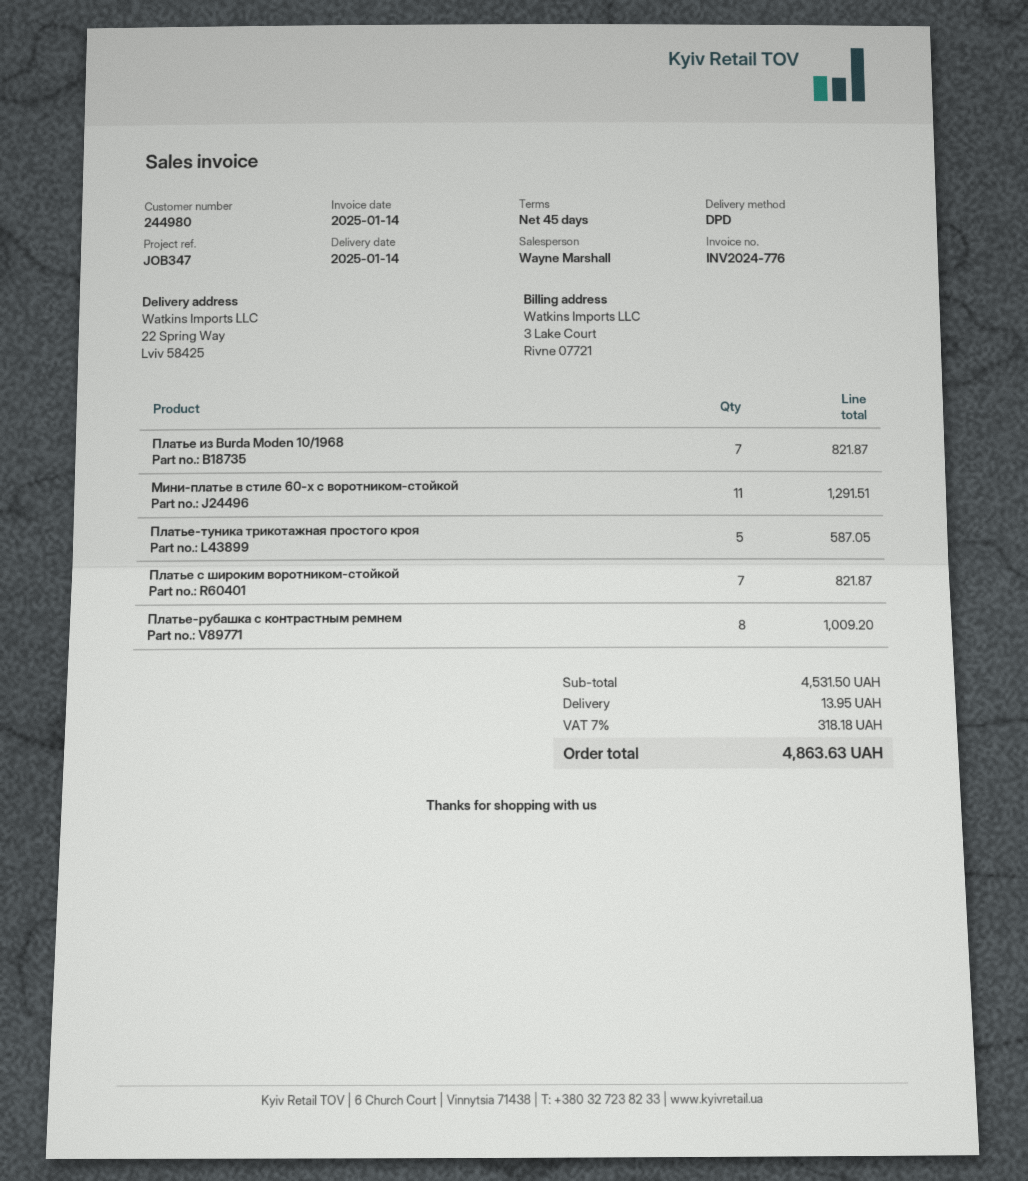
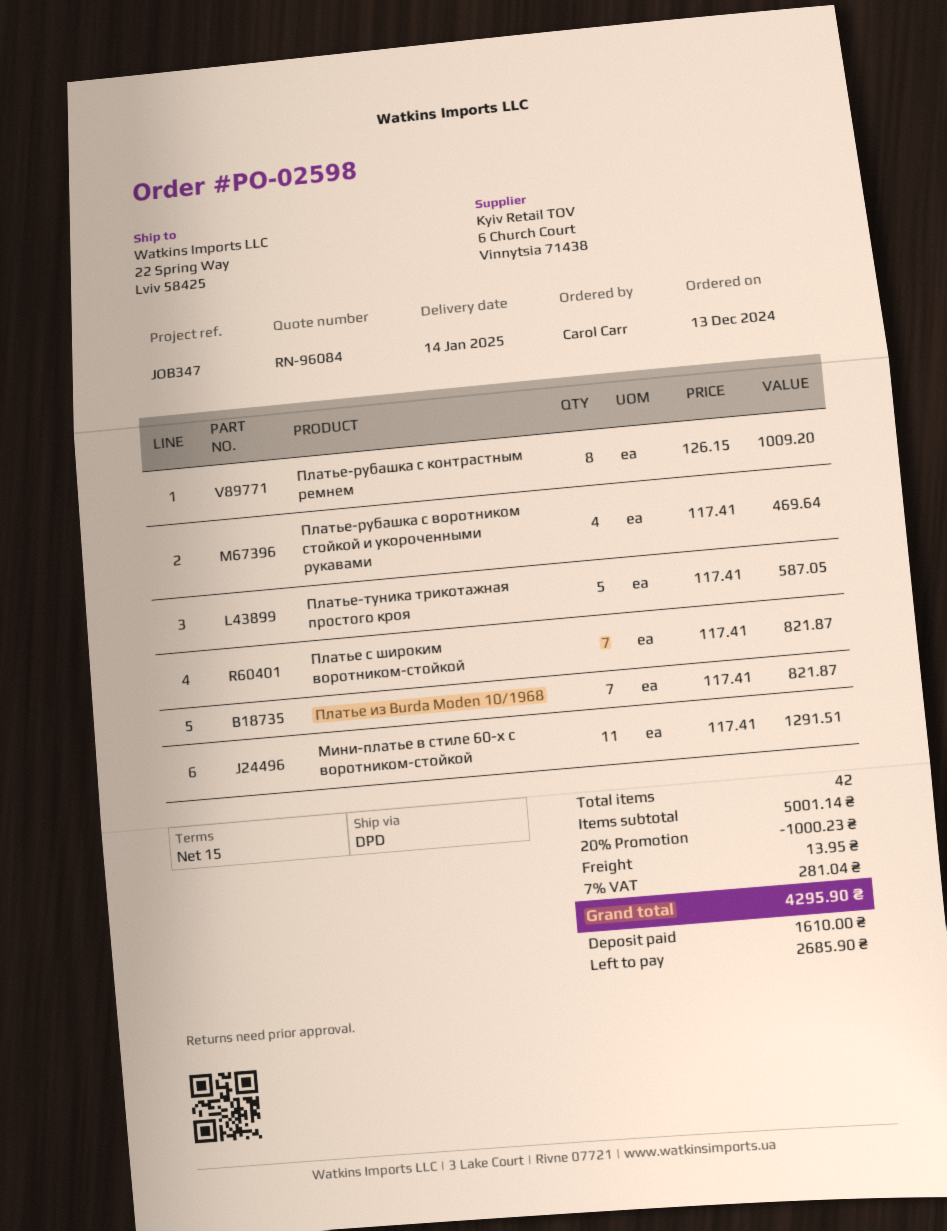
payment terms: 45 days -> 15 days
Платье-рубашка с воротником стойкой и укороченными рукавами: none -> 4 for 469.64
subtotal: 4531.50 -> 5001.14
discount: none -> 20% = 1000.23
tax: 7% = 318.18 -> 7% = 281.04
total: 4863.63 -> 4295.90

